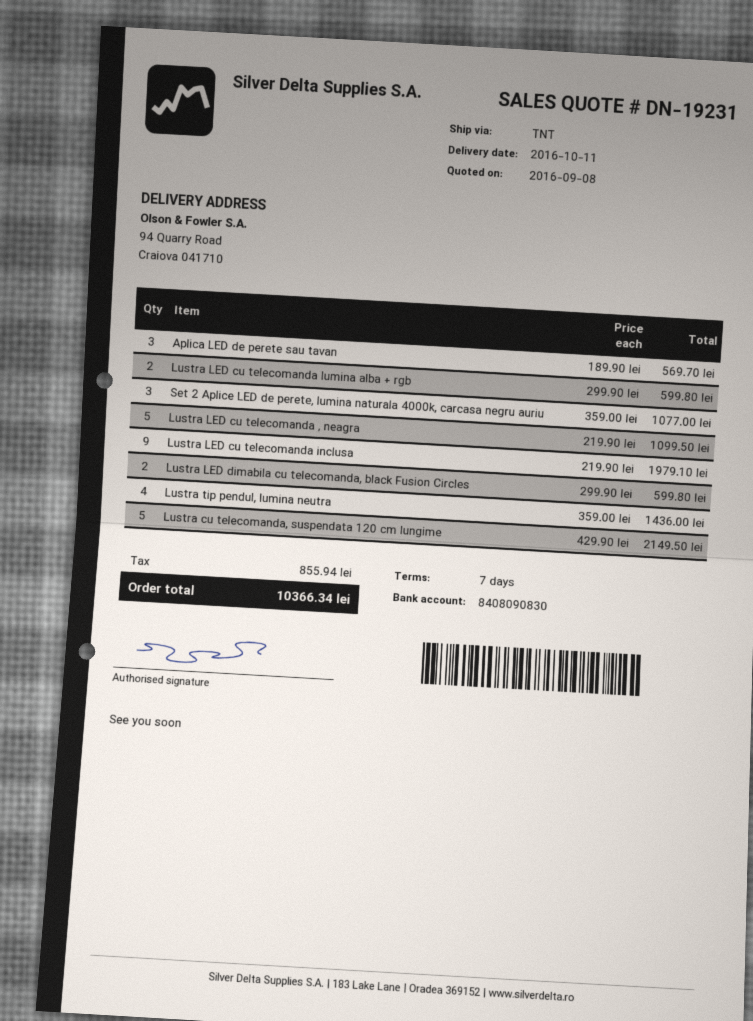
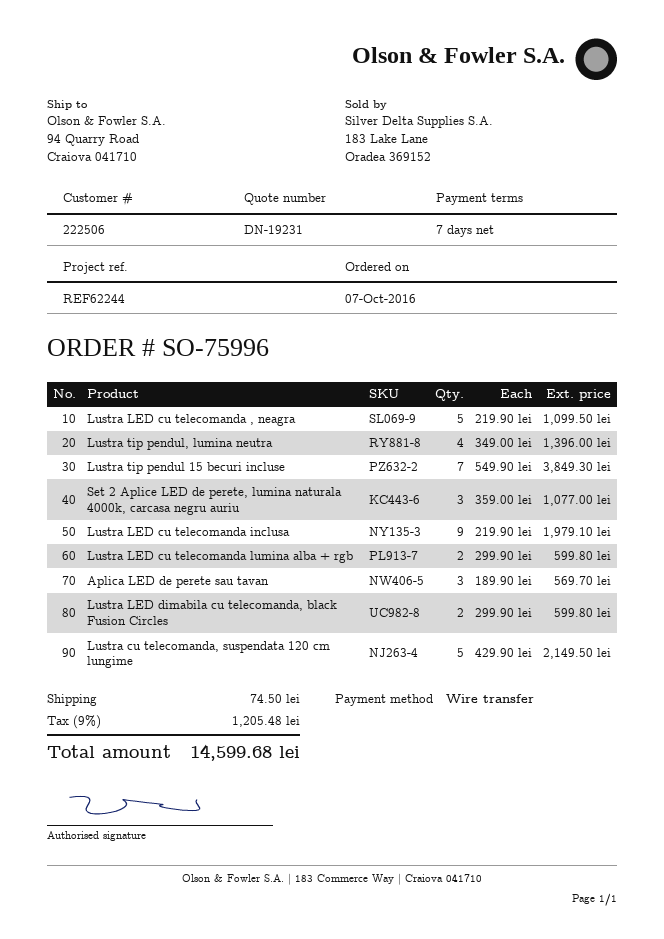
Lustra tip pendul, lumina neutra: 4 x 359.00 = 1436.00 -> 4 x 349.00 = 1396.00
Lustra tip pendul 15 becuri incluse: none -> 7 x 549.90 = 3849.30
shipping: none -> 74.50
tax: 855.94 -> 1205.48
total: 10366.34 -> 14599.68

